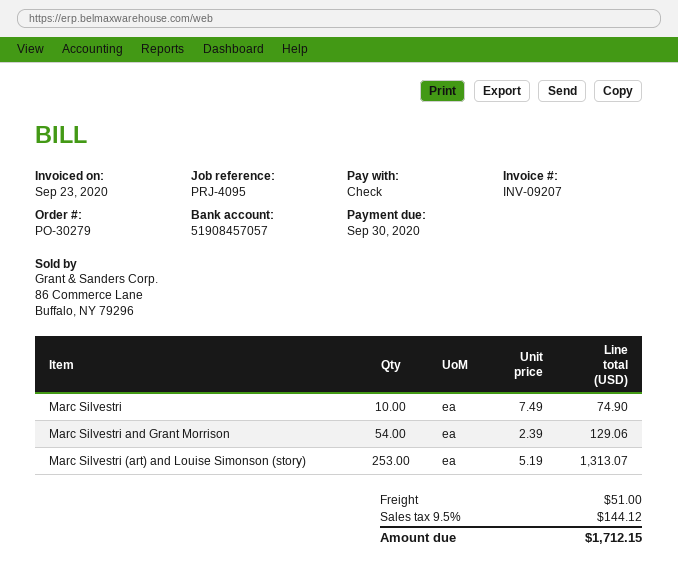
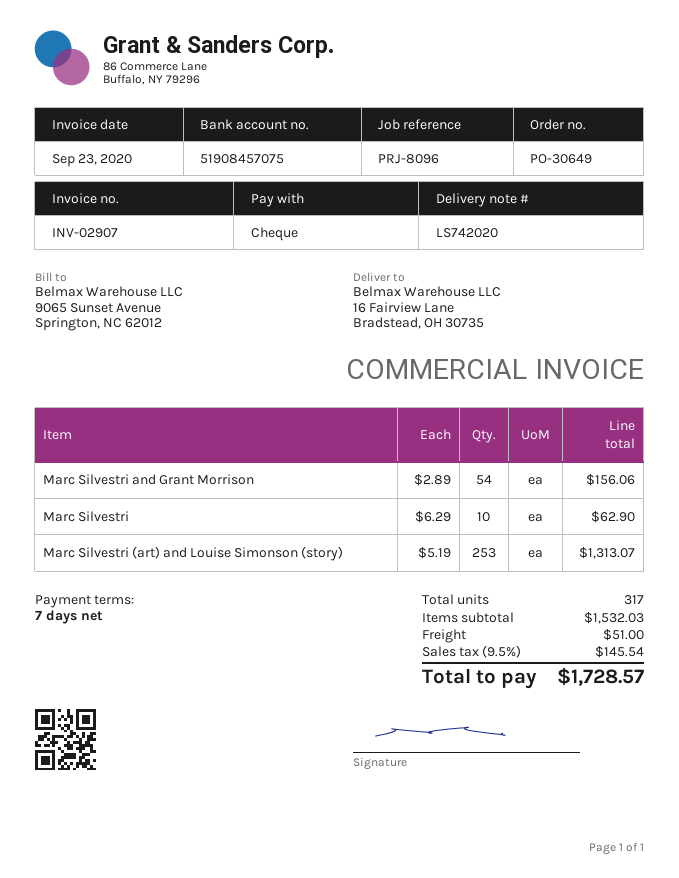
order number: PO-30279 -> PO-30649
invoice number: INV-09207 -> INV-02907
reference: PRJ-4095 -> PRJ-8096
bank account: 51908457057 -> 51908457075
Marc Silvestri: 10 x 7.49 = 74.90 -> 10 x 6.29 = 62.90
Marc Silvestri and Grant Morrison: 54 x 2.39 = 129.06 -> 54 x 2.89 = 156.06
tax: 9.5% = 144.12 -> 9.5% = 145.54
total: 1712.15 -> 1728.57

